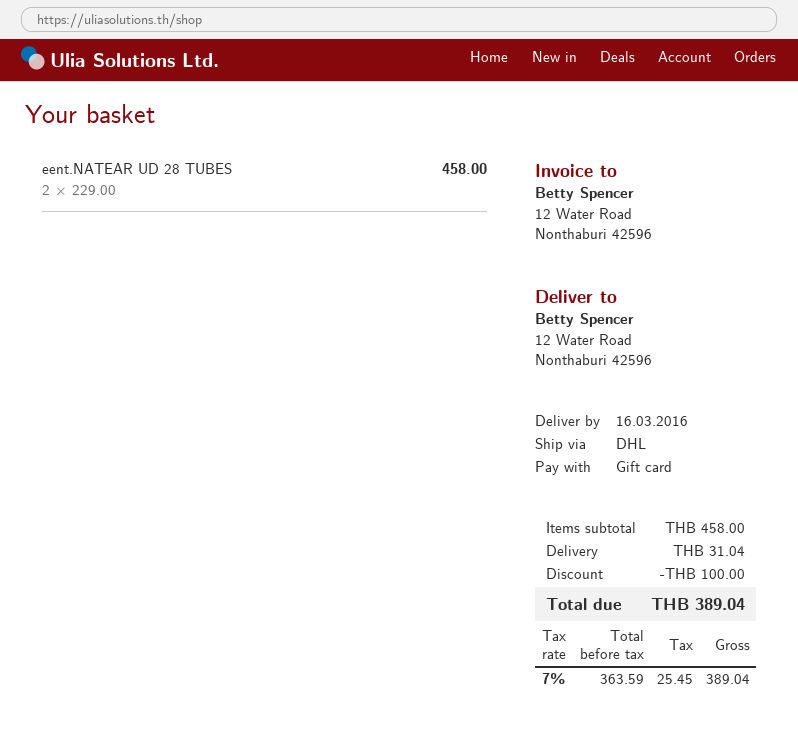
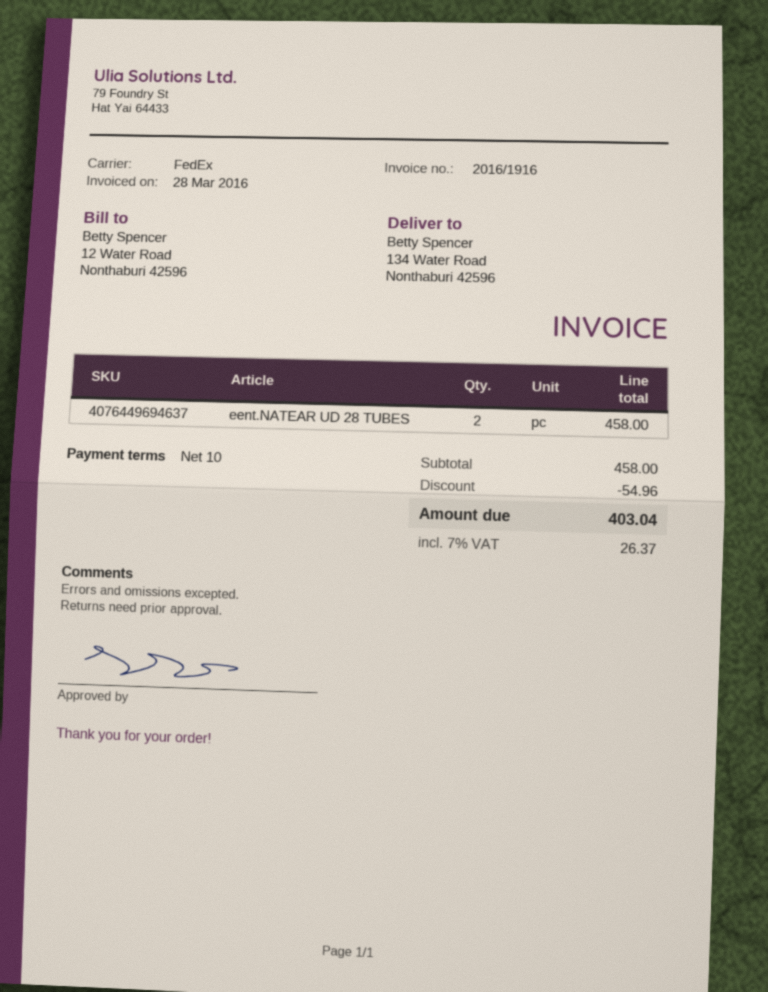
shipping method: DHL -> FedEx
ship to: 12 Water Road, Nonthaburi 42596 -> 134 Water Road, Nonthaburi 42596
discount: 100.00 -> 54.96
shipping: 31.04 -> none
tax: 7% = 25.45 -> 7% = 26.37
total: 389.04 -> 403.04

